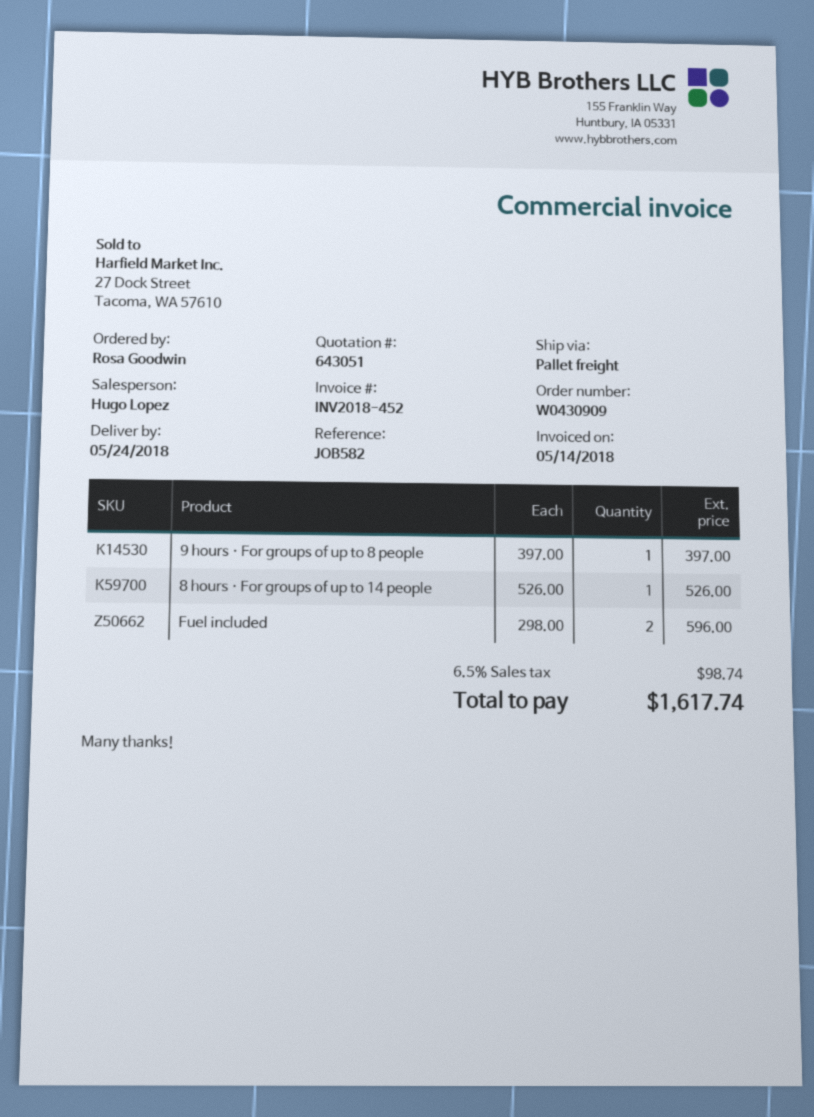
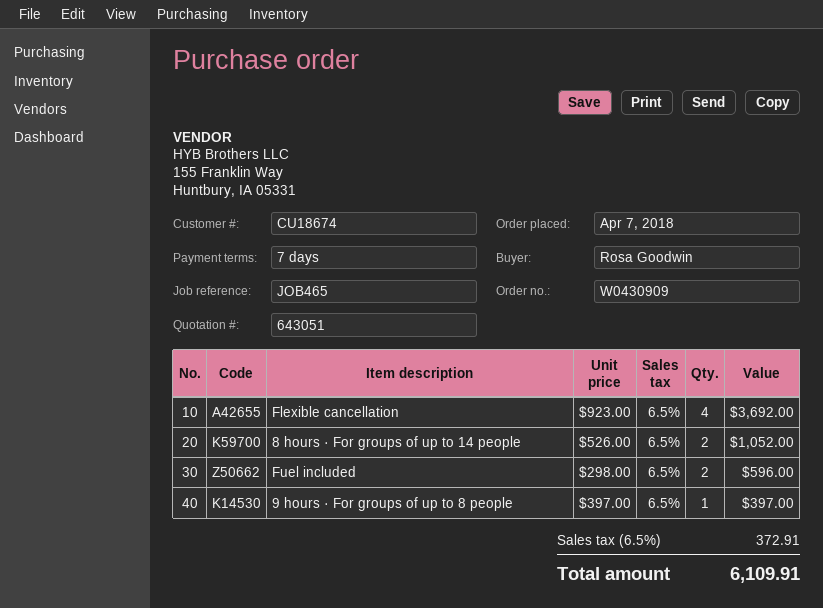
reference: JOB582 -> JOB465
8 hours · For groups of up to 14 people: 1 x 526.00 = 526.00 -> 2 x 526.00 = 1052.00
Flexible cancellation: none -> 4 x 923.00 = 3692.00
tax: 6.5% = 98.74 -> 6.5% = 372.91
total: 1617.74 -> 6109.91

